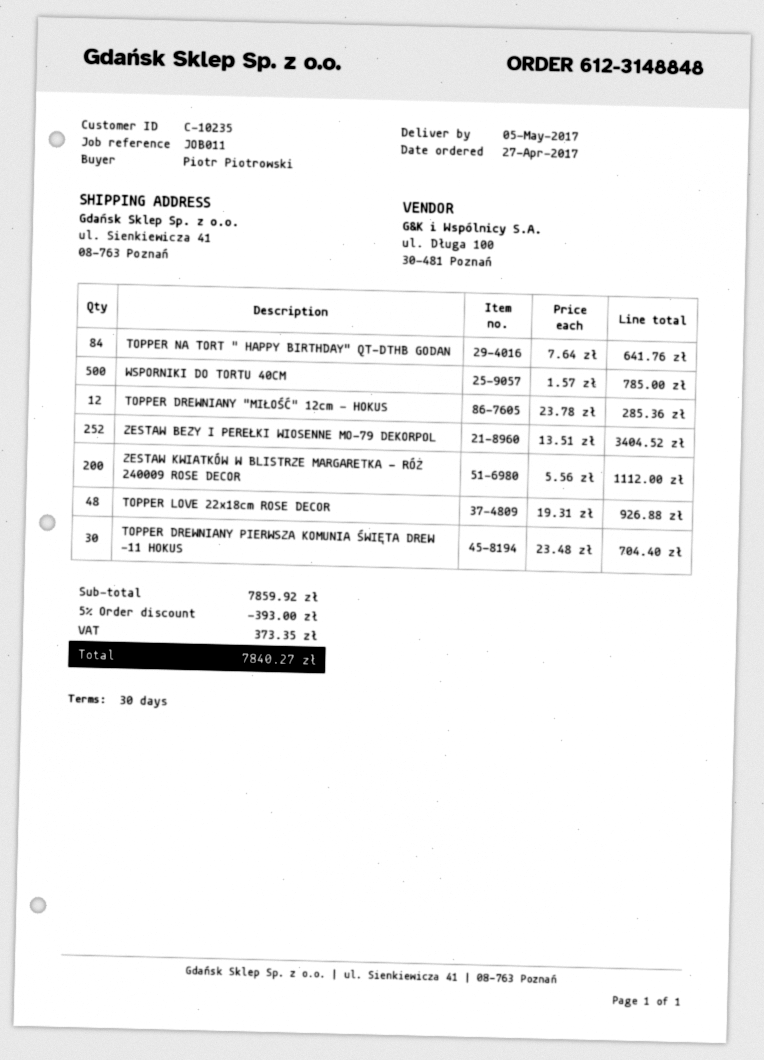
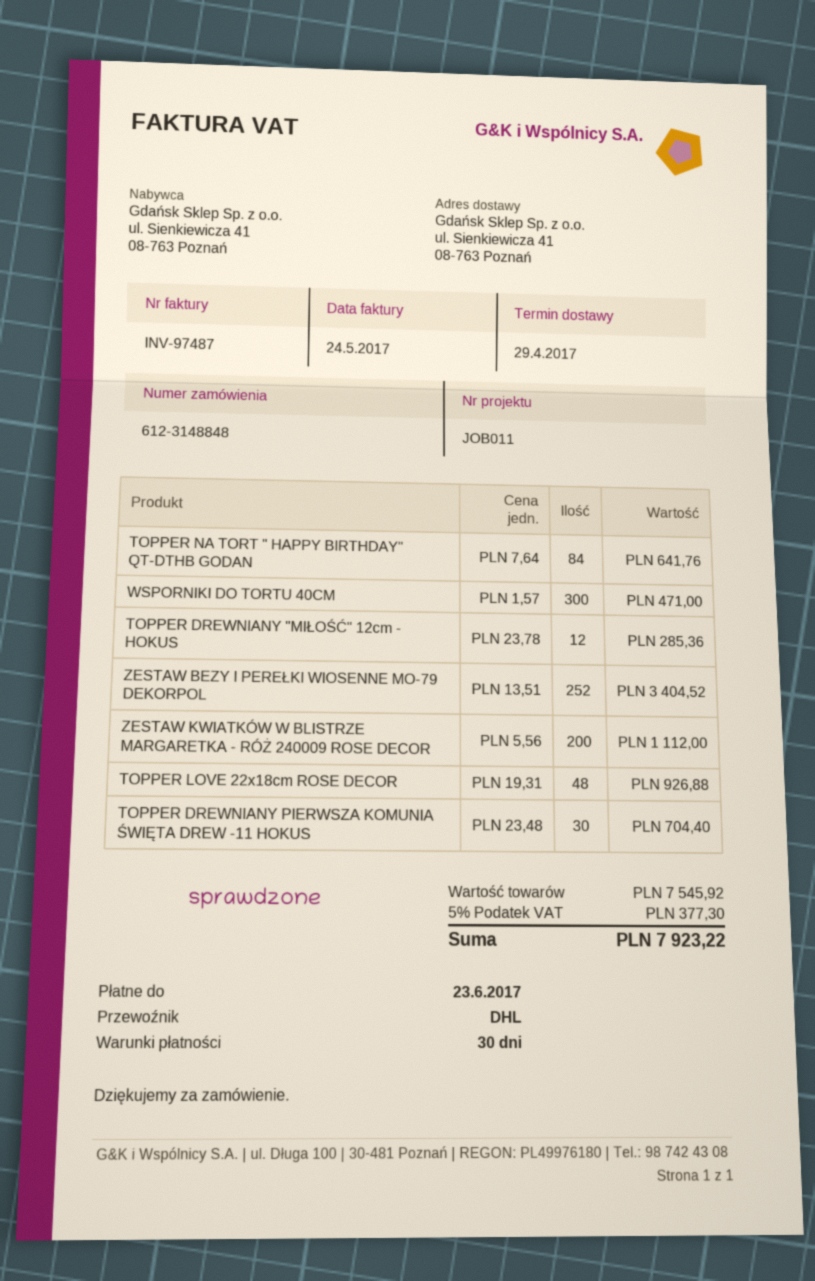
delivery date: 2017-05-05 -> 2017-04-29
WSPORNIKI DO TORTU 40CM: 500 x 1.57 = 785.00 -> 300 x 1.57 = 471.00
subtotal: 7859.92 -> 7545.92
discount: 5% = 393.00 -> none
tax: 373.35 -> 377.30
total: 7840.27 -> 7923.22

